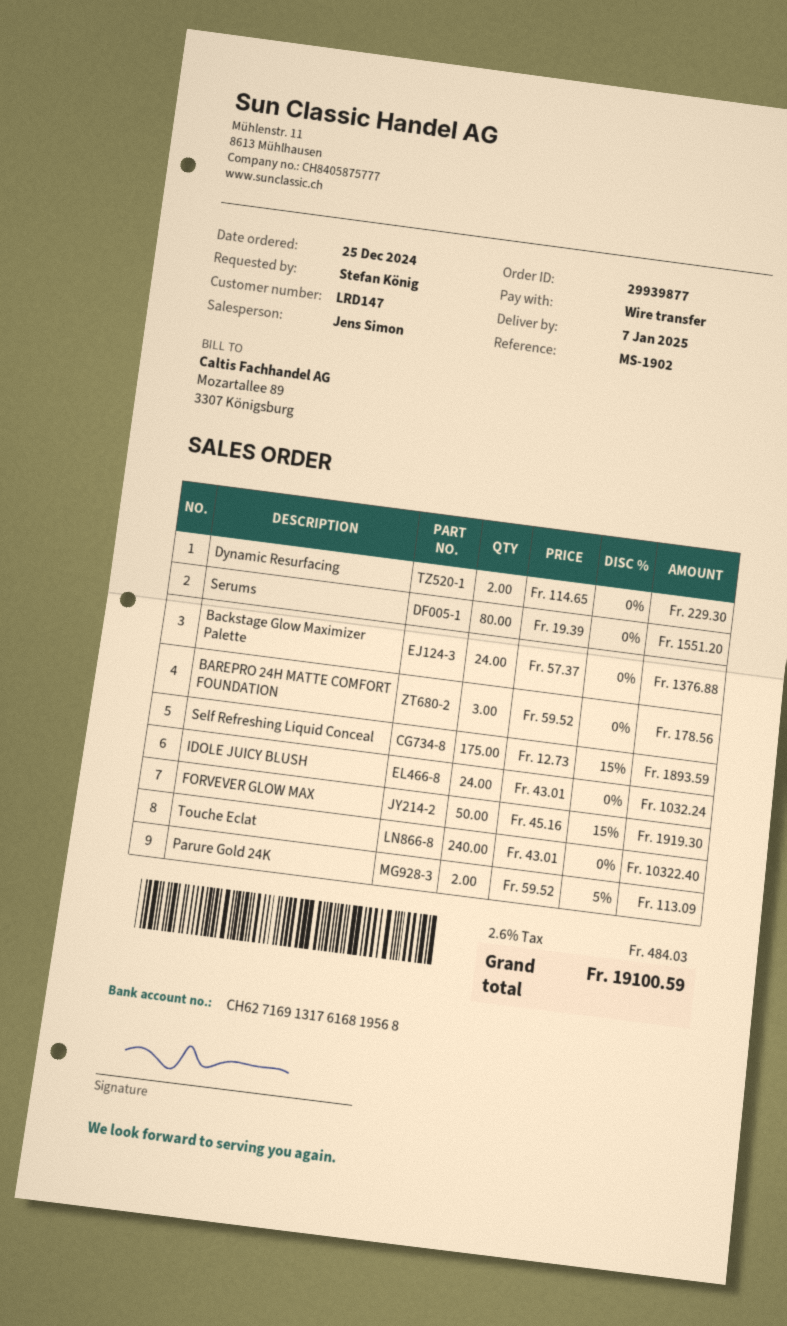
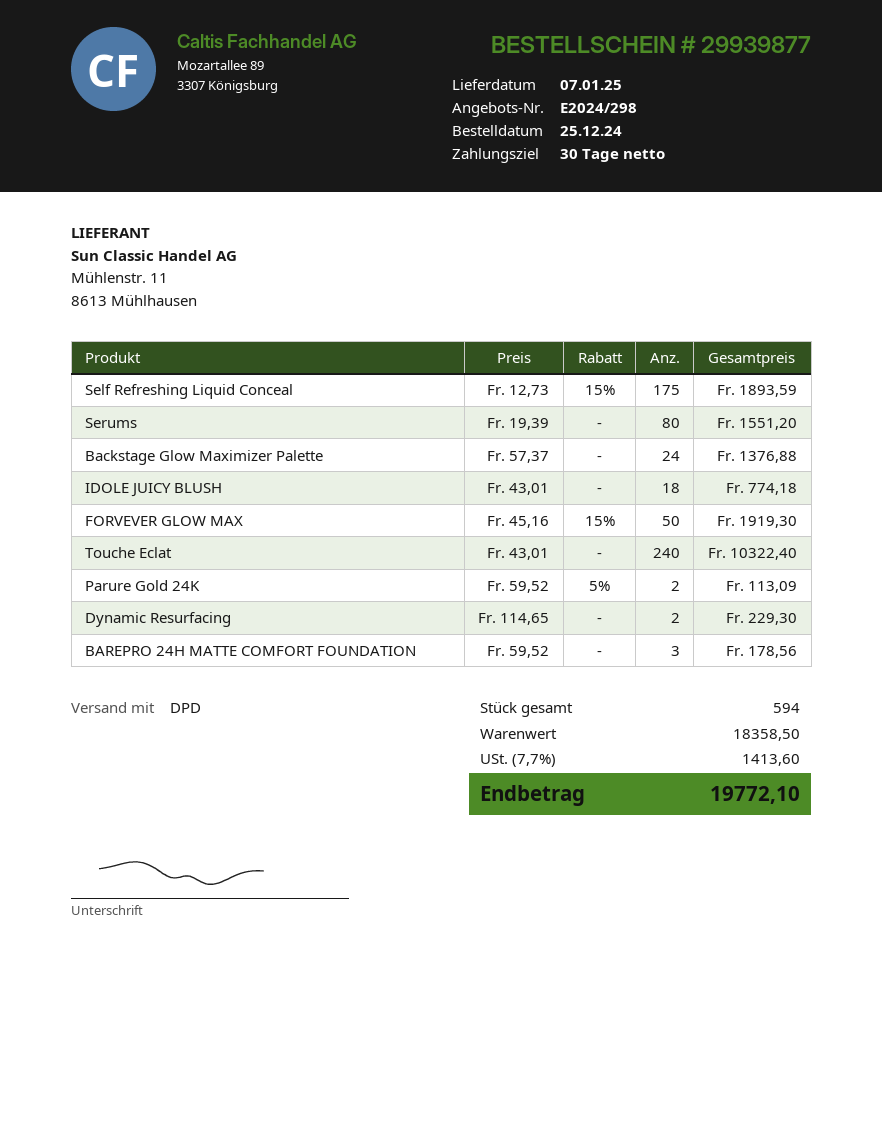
IDOLE JUICY BLUSH: 24 x 43.01 = 1032.24 -> 18 x 43.01 = 774.18
tax: 2.6% = 484.03 -> 7.7% = 1413.60
total: 19100.59 -> 19772.10

